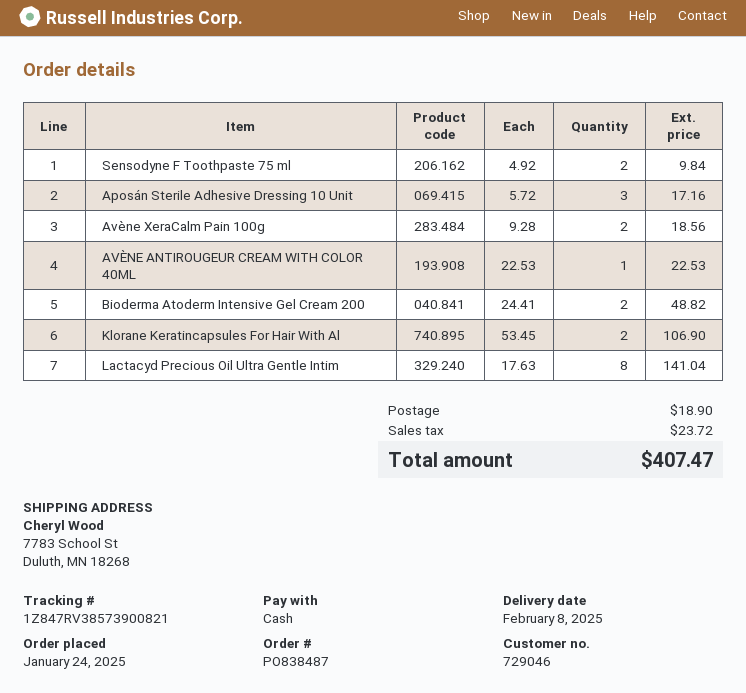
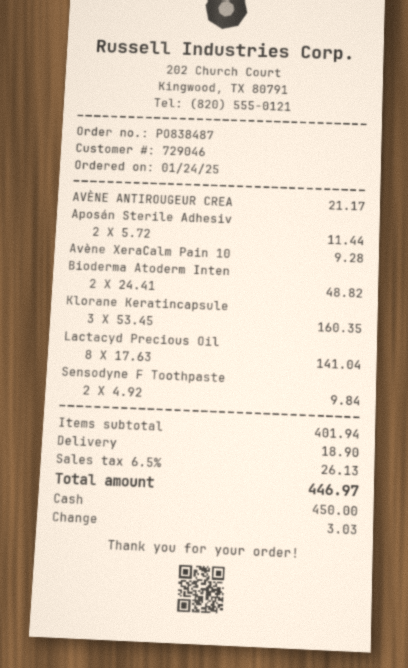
Aposán Sterile Adhesive Dressing 10 Unit: 3 x 5.72 = 17.16 -> 2 x 5.72 = 11.44
Avène XeraCalm Pain 100g: 2 x 9.28 = 18.56 -> 1 x 9.28 = 9.28
AVÈNE ANTIROUGEUR CREAM WITH COLOR 40ML: 1 x 22.53 = 22.53 -> 1 x 21.17 = 21.17
Klorane Keratincapsules For Hair With Al: 2 x 53.45 = 106.90 -> 3 x 53.45 = 160.35
tax: 23.72 -> 26.13
total: 407.47 -> 446.97

